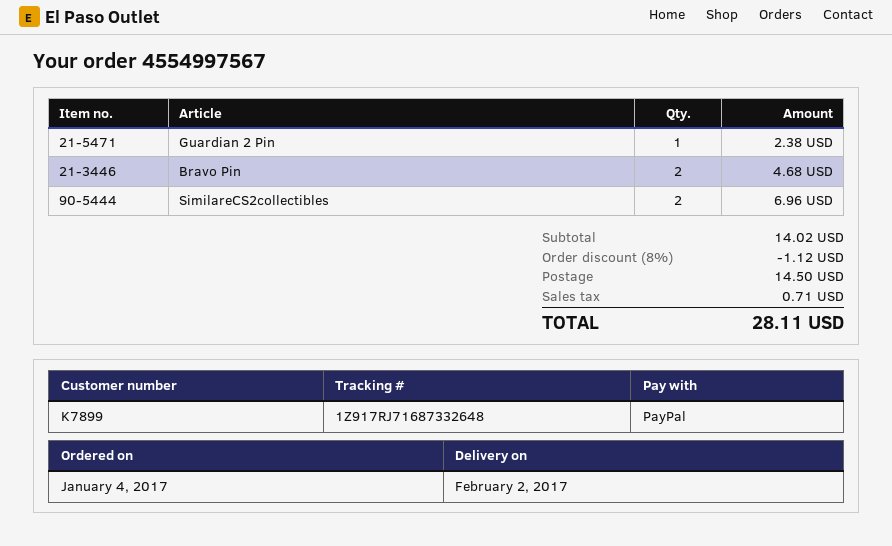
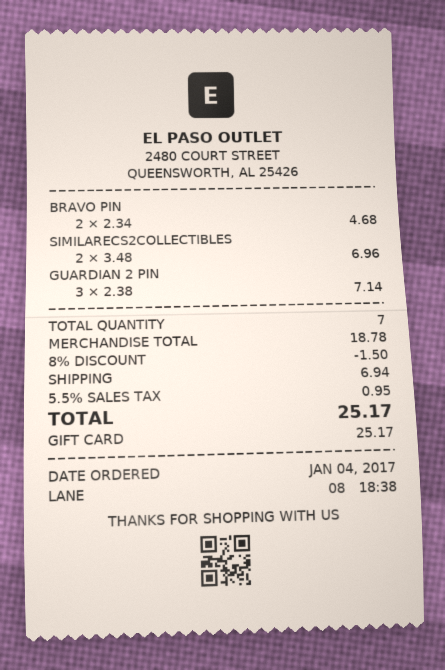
payment method: PayPal -> gift card
Guardian 2 Pin: 1 for 2.38 -> 3 for 7.14
subtotal: 14.02 -> 18.78
discount: 8% = 1.12 -> 8% = 1.50
shipping: 14.50 -> 6.94
tax: 0.71 -> 0.95
total: 28.11 -> 25.17

